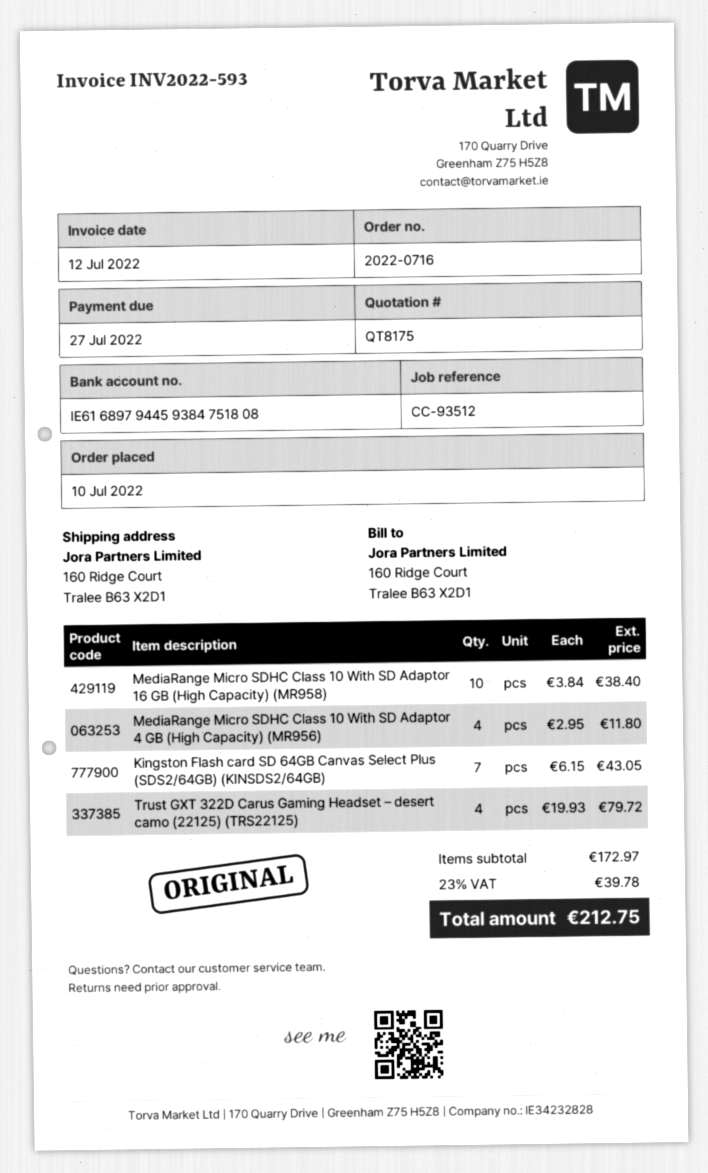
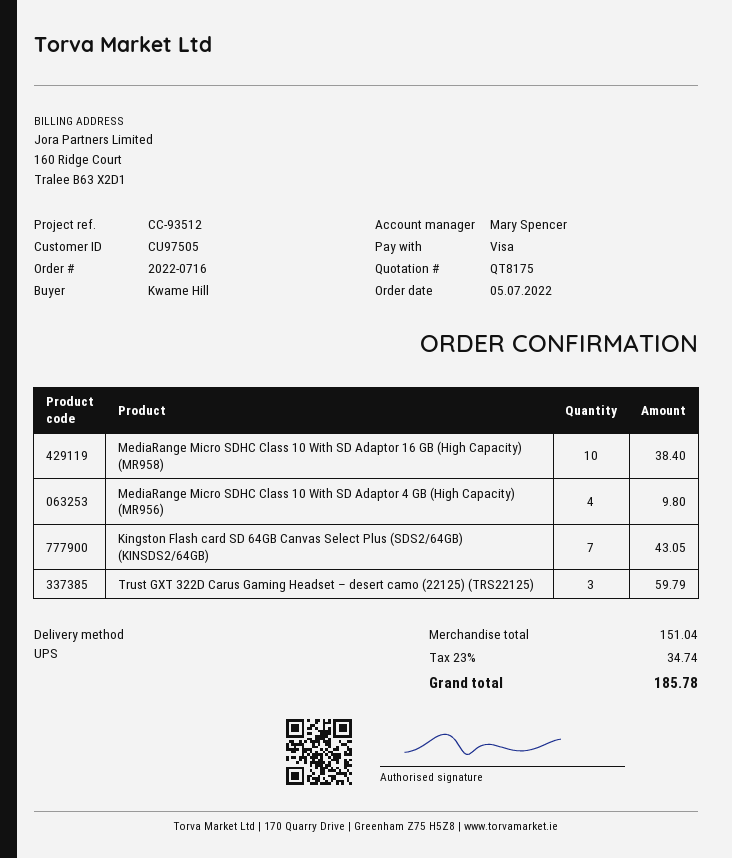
order date: 2022-07-10 -> 2022-07-05
MediaRange Micro SDHC Class 10 With SD Adaptor 4 GB (High Capacity) (MR956): 4 for 11.80 -> 4 for 9.80
Trust GXT 322D Carus Gaming Headset – desert camo (22125) (TRS22125): 4 for 79.72 -> 3 for 59.79
subtotal: 172.97 -> 151.04
tax: 23% = 39.78 -> 23% = 34.74
total: 212.75 -> 185.78

